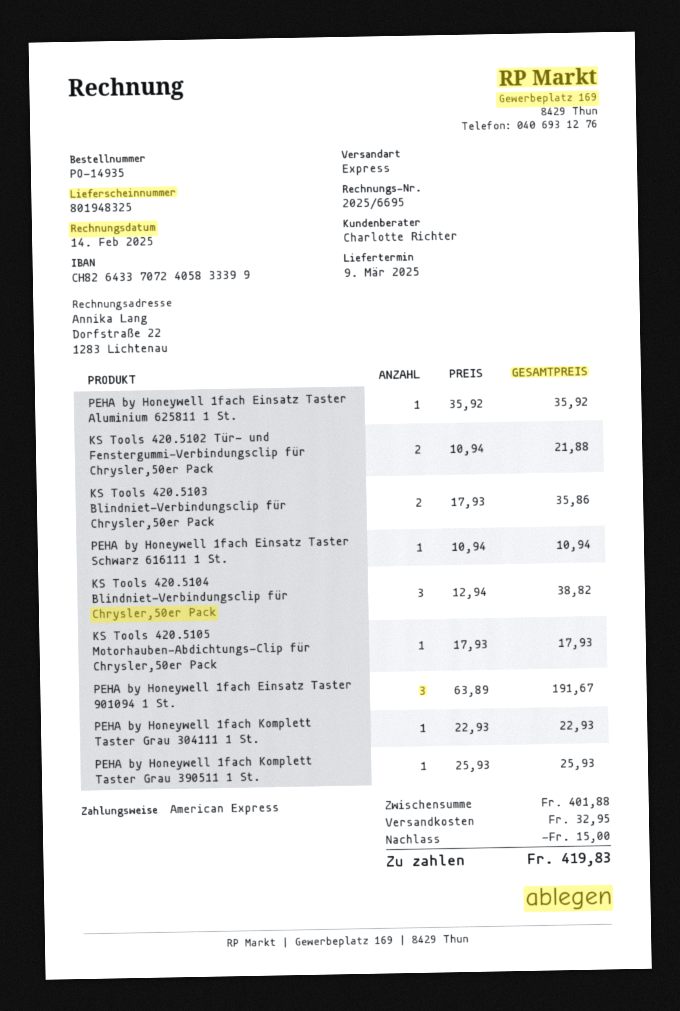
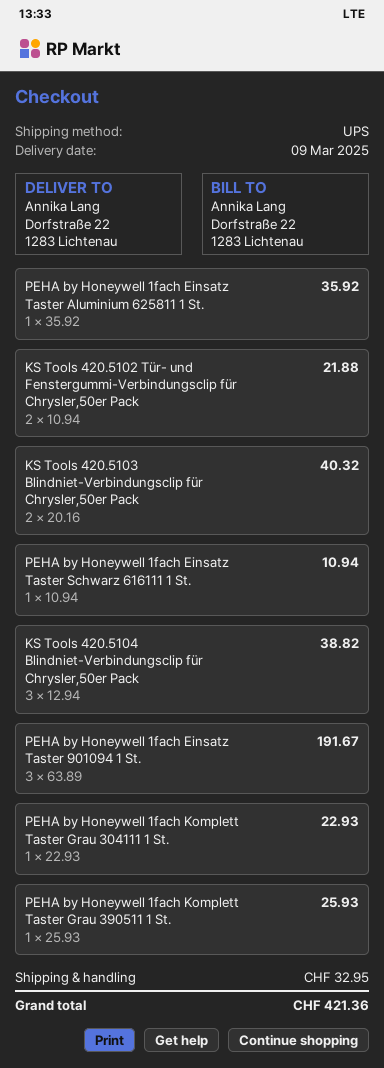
shipping method: express -> UPS
KS Tools 420.5103 Blindniet-Verbindungsclip für Chrysler,50er Pack: 2 x 17.93 = 35.86 -> 2 x 20.16 = 40.32
KS Tools 420.5105 Motorhauben-Abdichtungs-Clip für Chrysler,50er Pack: 1 x 17.93 = 17.93 -> none
discount: 15.00 -> none
total: 419.83 -> 421.36

